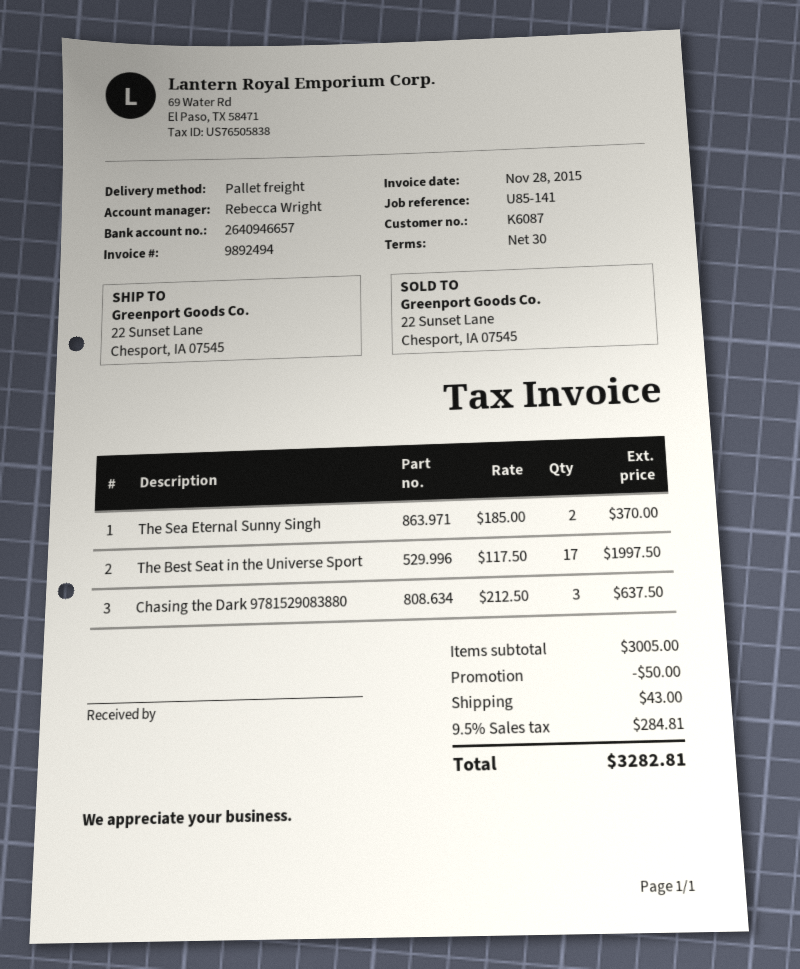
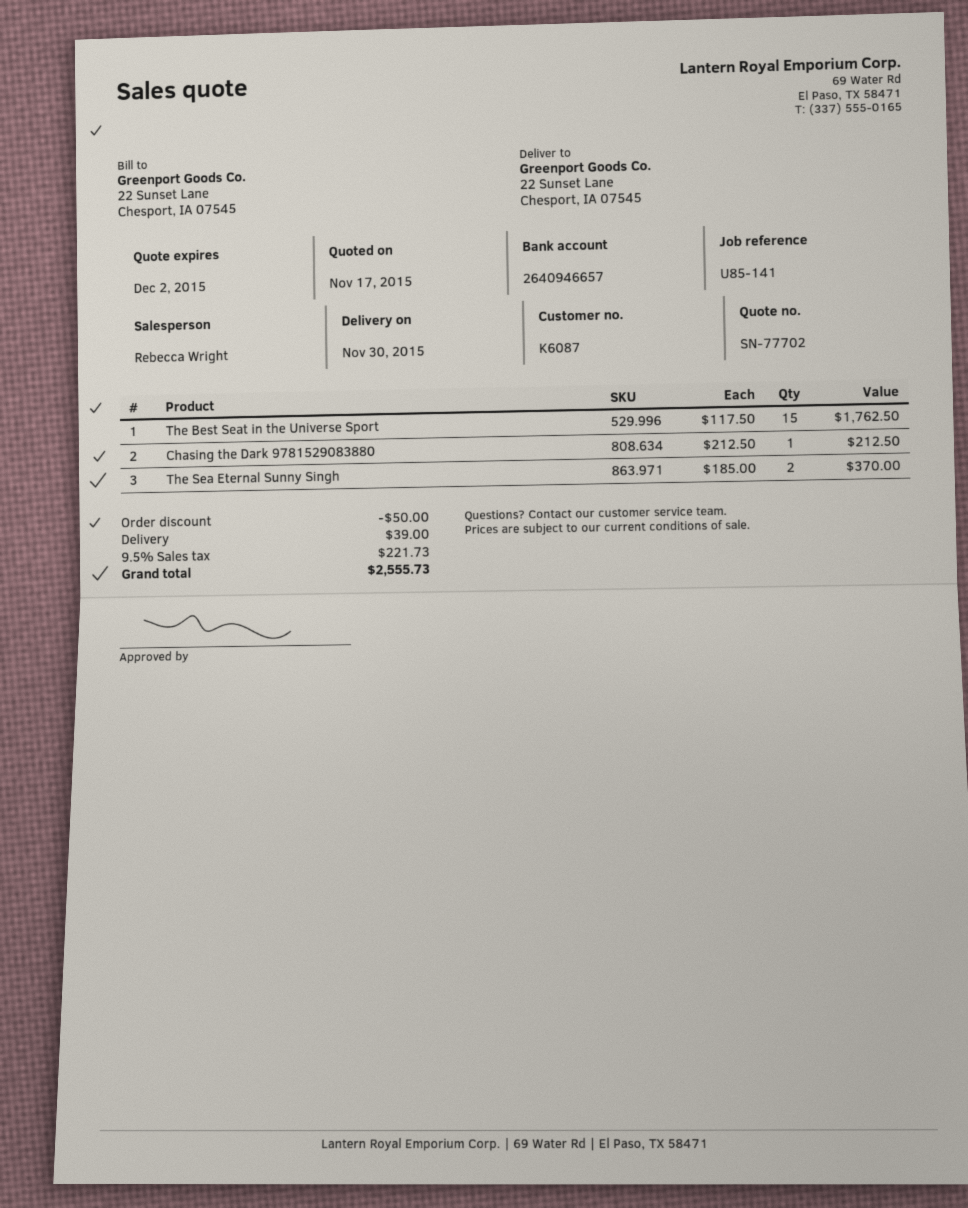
The Best Seat in the Universe Sport: 17 x 117.50 = 1997.50 -> 15 x 117.50 = 1762.50
Chasing the Dark 9781529083880: 3 x 212.50 = 637.50 -> 1 x 212.50 = 212.50
shipping: 43.00 -> 39.00
tax: 9.5% = 284.81 -> 9.5% = 221.73
total: 3282.81 -> 2555.73

